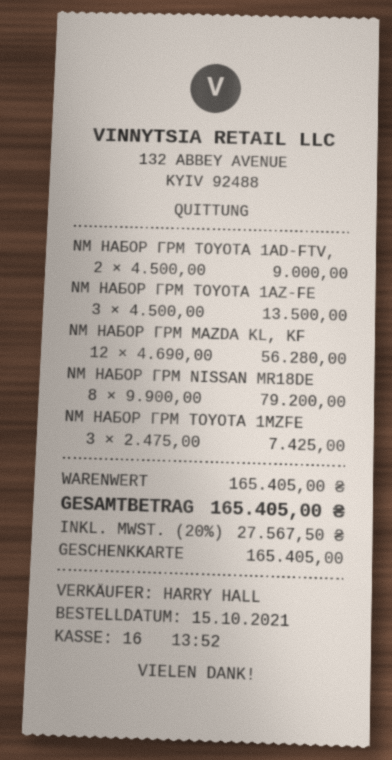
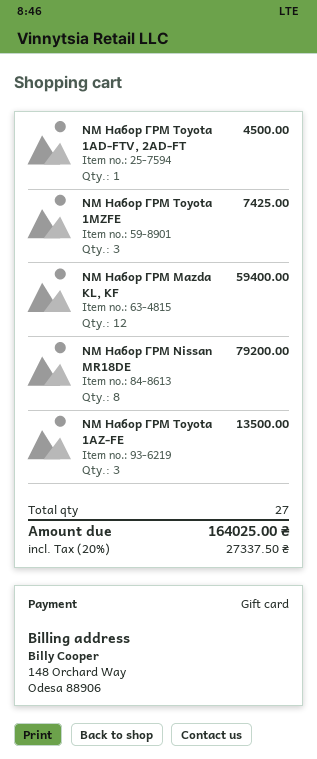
NM НАБОР ГРМ TOYOTA 1AD-FTV,: 2 for 9000.00 -> 1 for 4500.00
NM НАБОР ГРМ MAZDA KL, KF: 12 for 56280.00 -> 12 for 59400.00
tax: 20% = 27567.50 -> 20% = 27337.50
total: 165405.00 -> 164025.00

